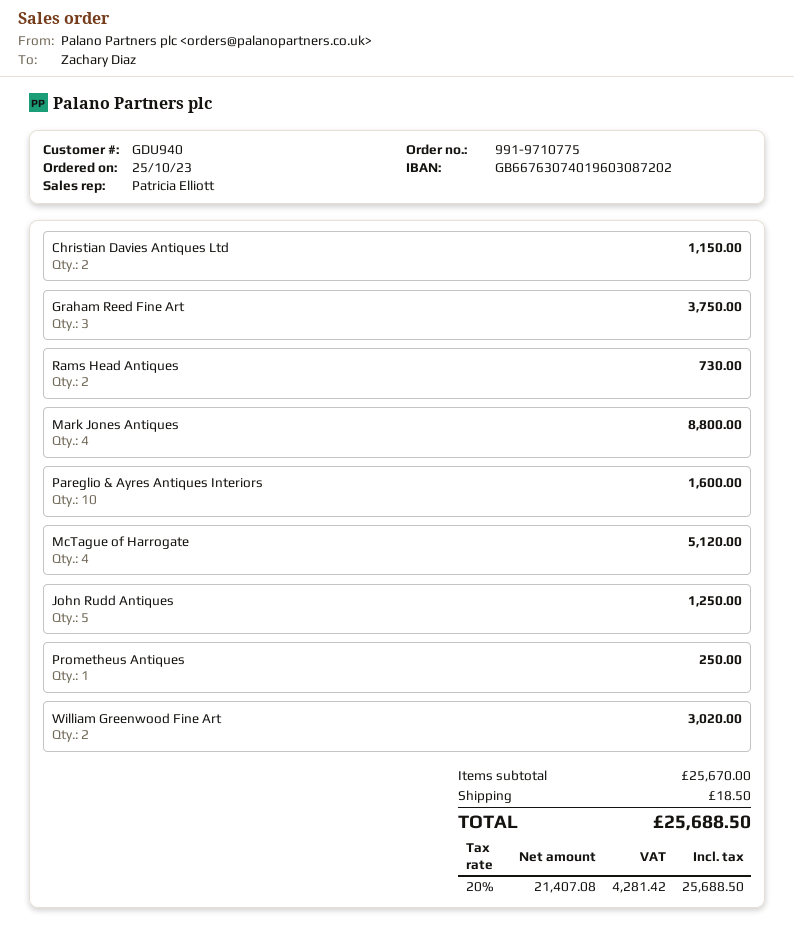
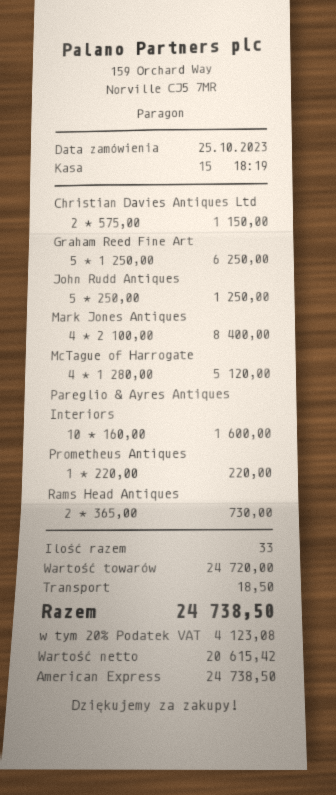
Graham Reed Fine Art: 3 for 3750.00 -> 5 for 6250.00
Mark Jones Antiques: 4 for 8800.00 -> 4 for 8400.00
Prometheus Antiques: 1 for 250.00 -> 1 for 220.00
William Greenwood Fine Art: 2 for 3020.00 -> none
subtotal: 25670.00 -> 24720.00
net: 21407.08 -> 20615.42
tax: 20% = 4281.42 -> 20% = 4123.08
total: 25688.50 -> 24738.50

